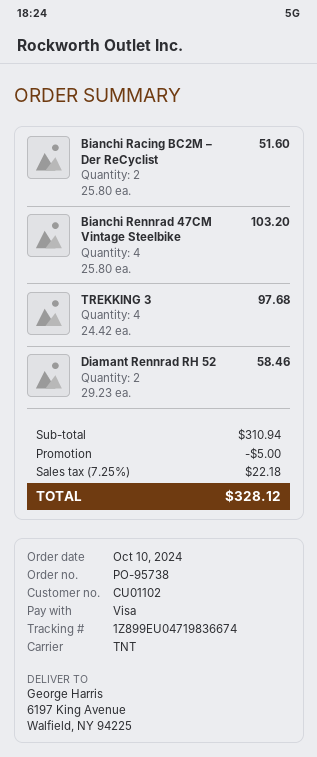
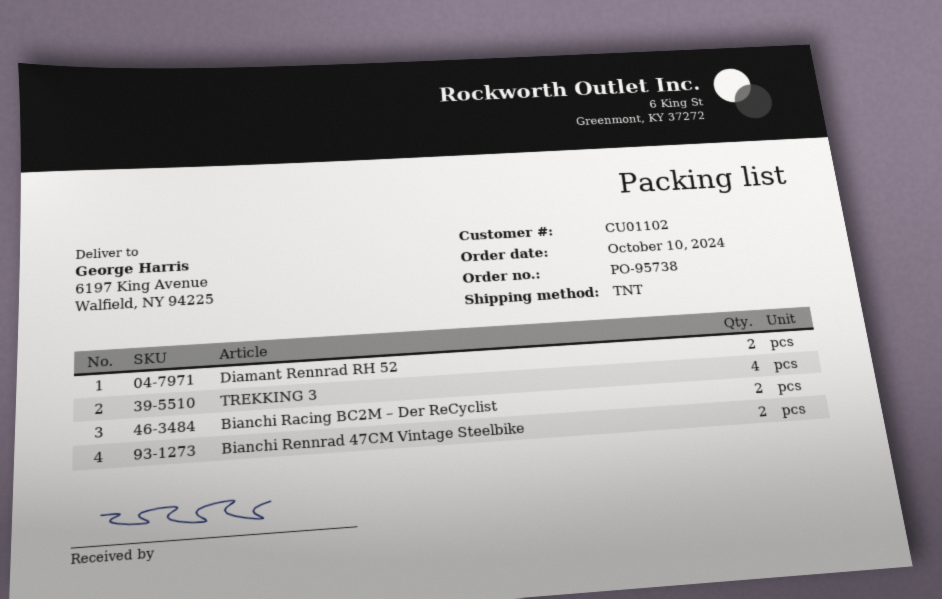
Bianchi Rennrad 47CM Vintage Steelbike: 4 -> 2

